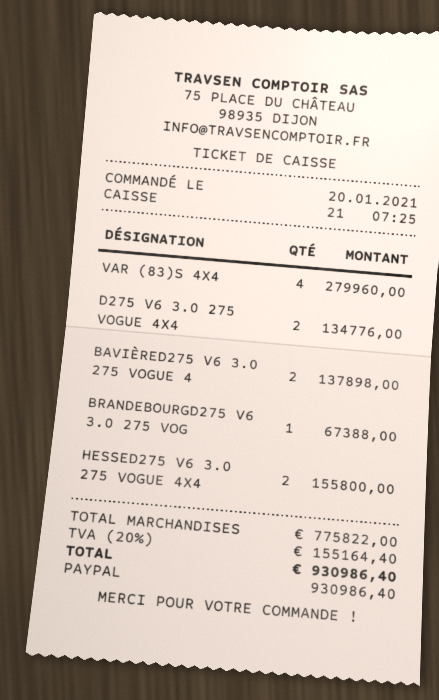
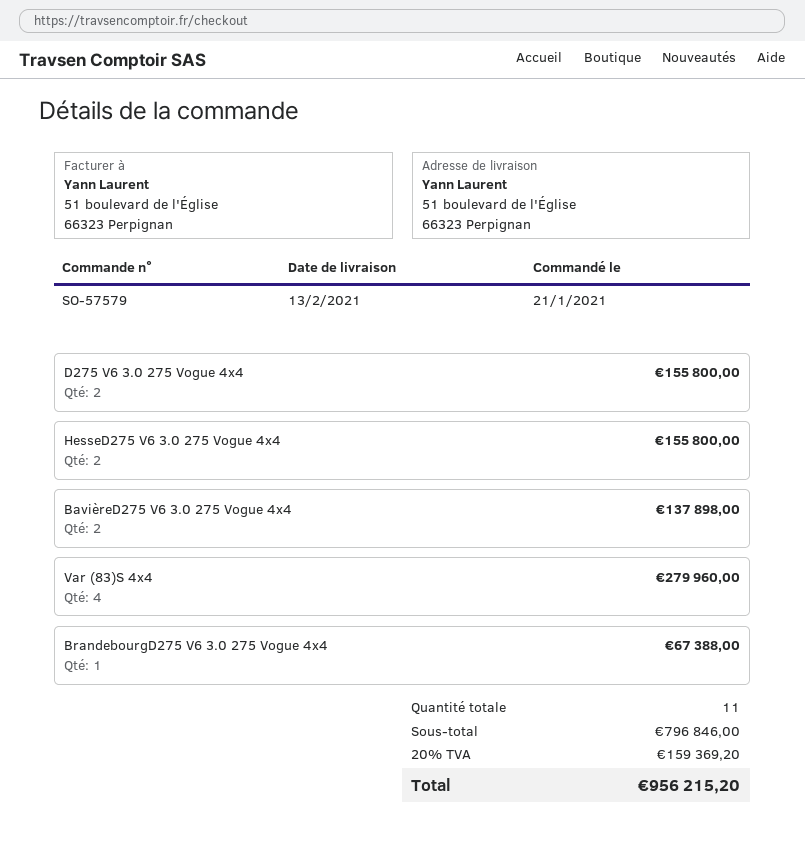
order date: 2021-01-20 -> 2021-01-21
D275 V6 3.0 275 VOGUE 4X4: 2 for 134776.00 -> 2 for 155800.00
subtotal: 775822.00 -> 796846.00
tax: 20% = 155164.40 -> 20% = 159369.20
total: 930986.40 -> 956215.20

